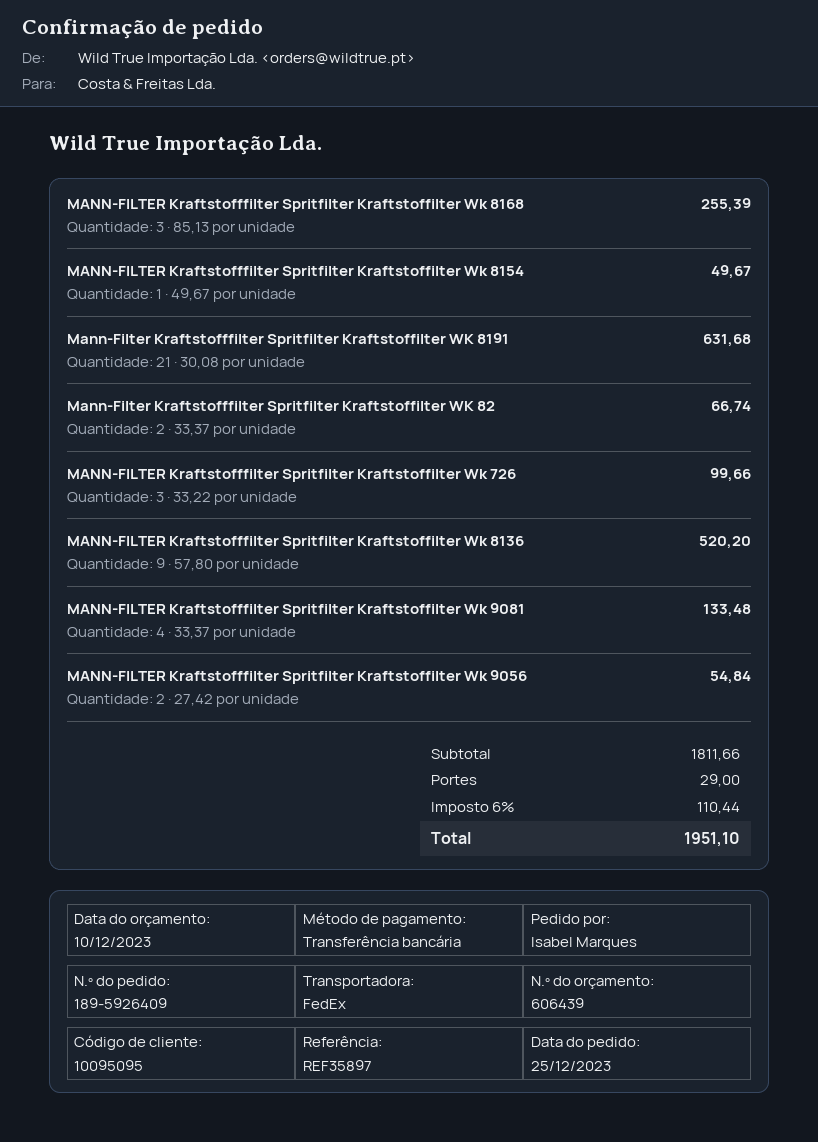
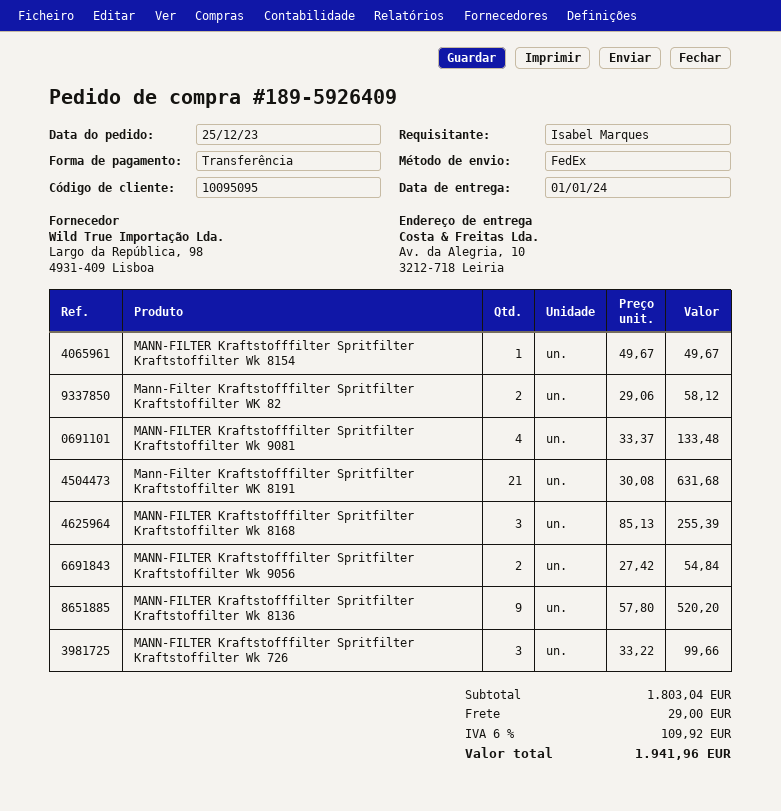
Mann-Filter Kraftstofffilter Spritfilter Kraftstoffilter WK 82: 2 x 33.37 = 66.74 -> 2 x 29.06 = 58.12
subtotal: 1811.66 -> 1803.04
tax: 6% = 110.44 -> 6% = 109.92
total: 1951.10 -> 1941.96

